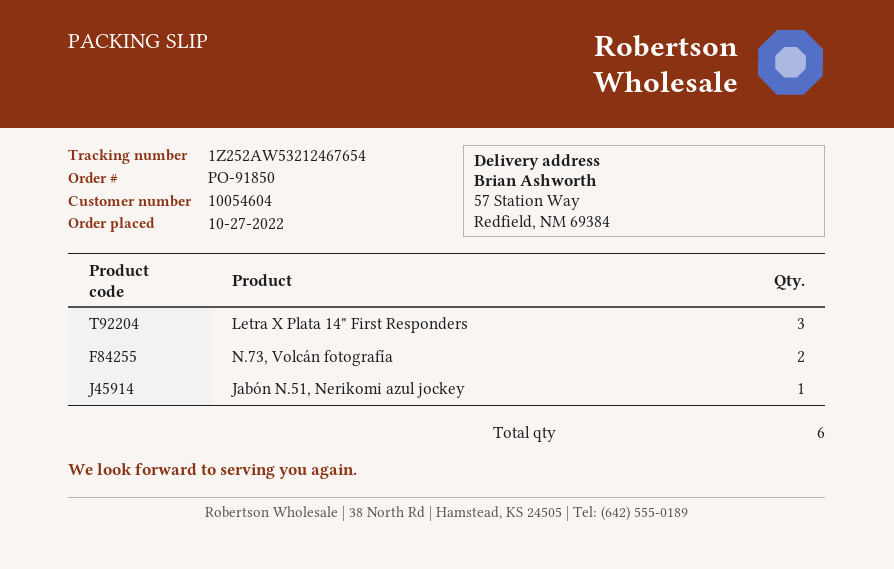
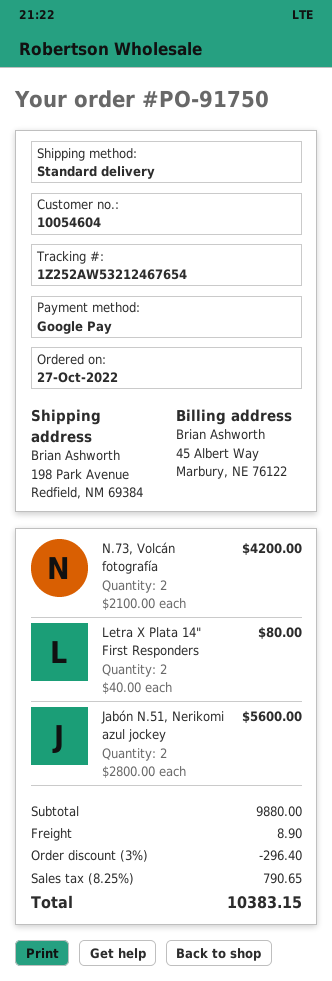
order number: PO-91850 -> PO-91750
ship to: 57 Station Way, Redfield, NM 69384 -> 198 Park Avenue, Redfield, NM 69384
Letra X Plata 14" First Responders: 3 -> 2
Jabón N.51, Nerikomi azul jockey: 1 -> 2

